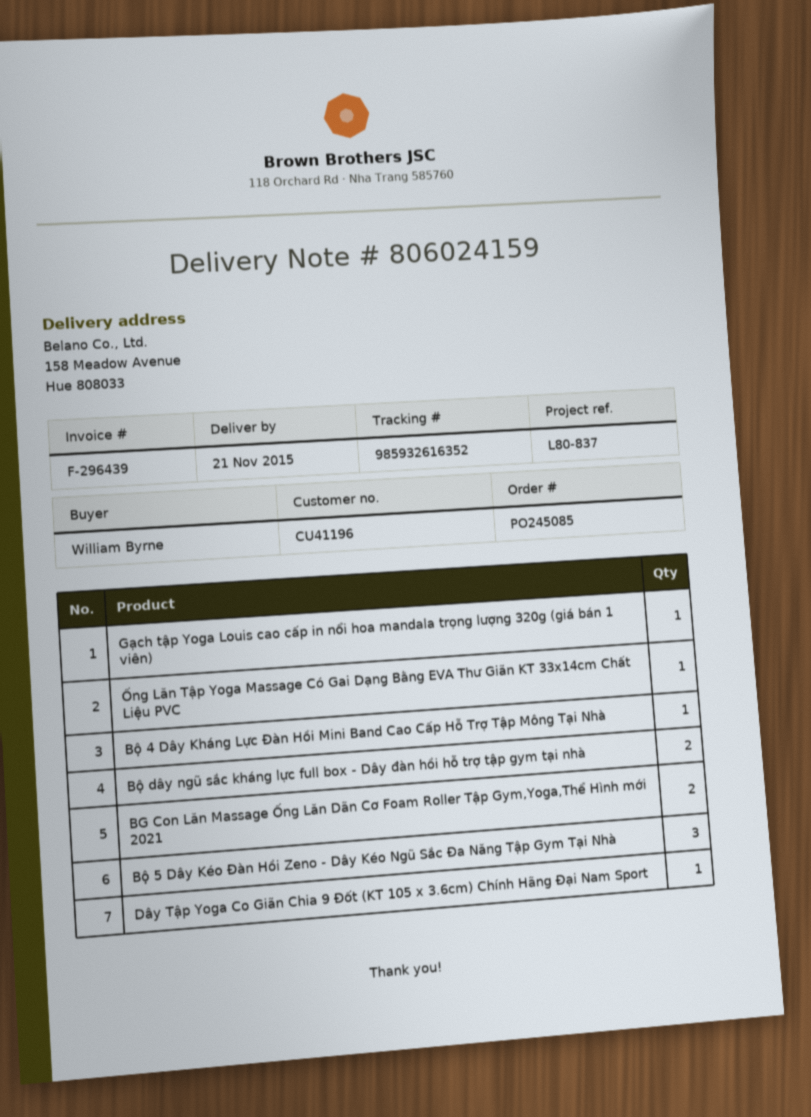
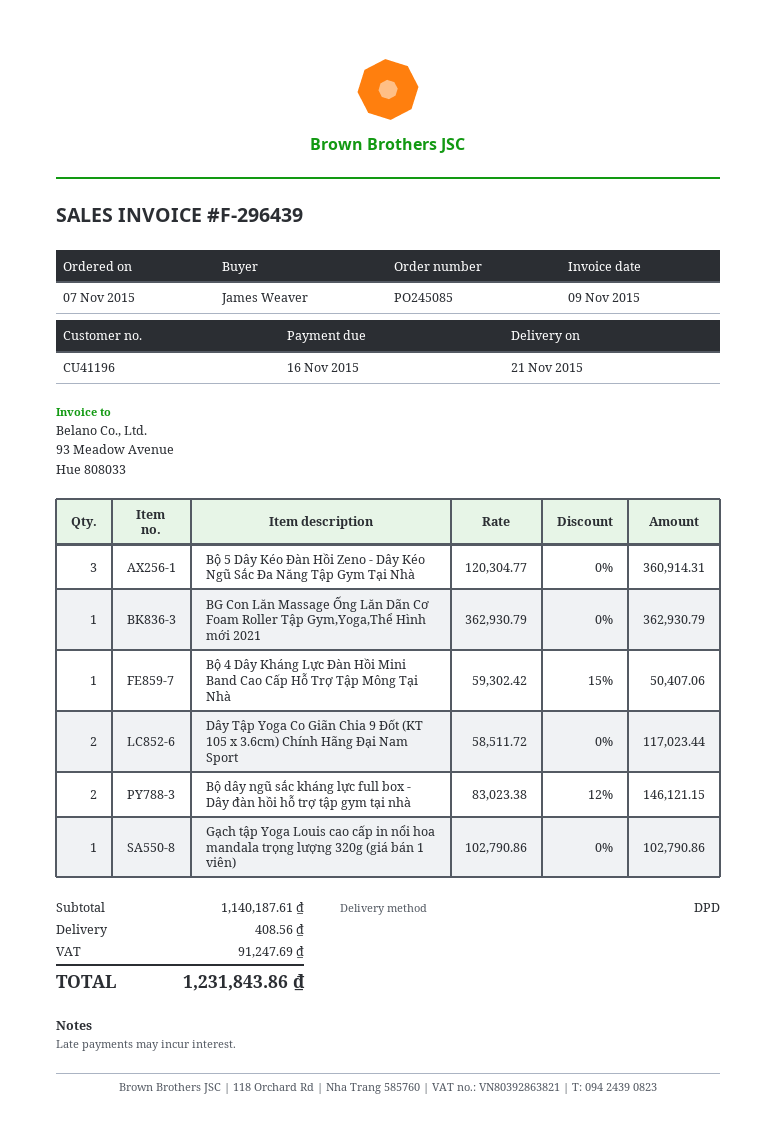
ordered by: William Byrne -> James Weaver
Ống Lăn Tập Yoga Massage Có Gai Dạng Bằng EVA Thư Giãn KT 33x14cm Chất Liệu PVC: 1 -> none
BG Con Lăn Massage Ống Lăn Dãn Cơ Foam Roller Tập Gym,Yoga,Thể Hình mới 2021: 2 -> 1
Dây Tập Yoga Co Giãn Chia 9 Đốt (KT 105 x 3.6cm) Chính Hãng Đại Nam Sport: 1 -> 2

